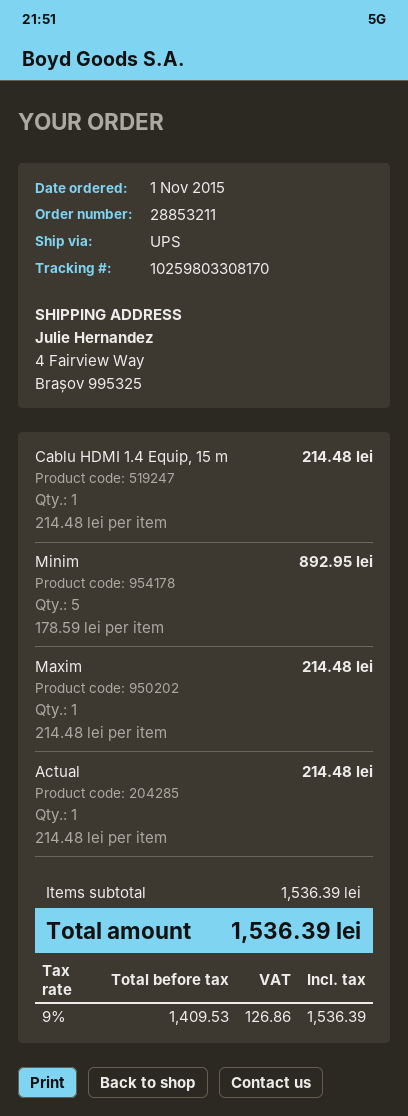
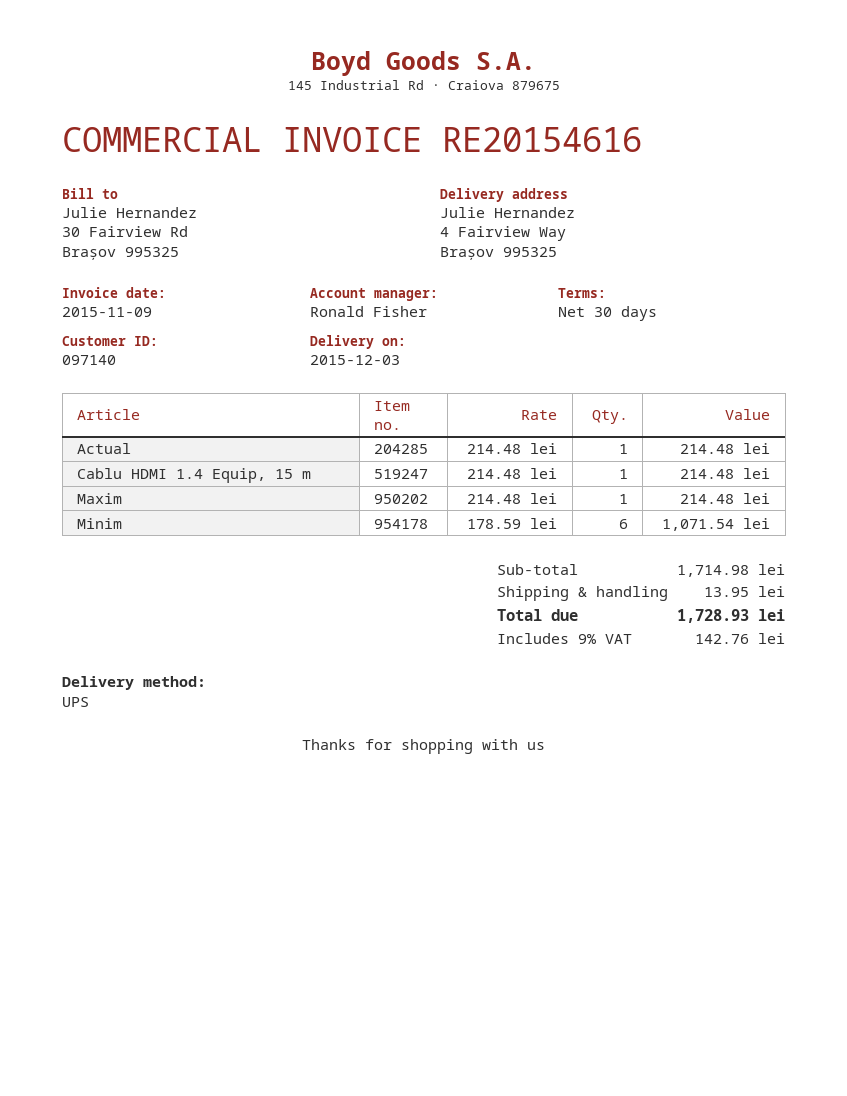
Minim: 5 x 178.59 = 892.95 -> 6 x 178.59 = 1071.54
subtotal: 1536.39 -> 1714.98
shipping: none -> 13.95
tax: 9% = 126.86 -> 9% = 142.76
total: 1536.39 -> 1728.93

